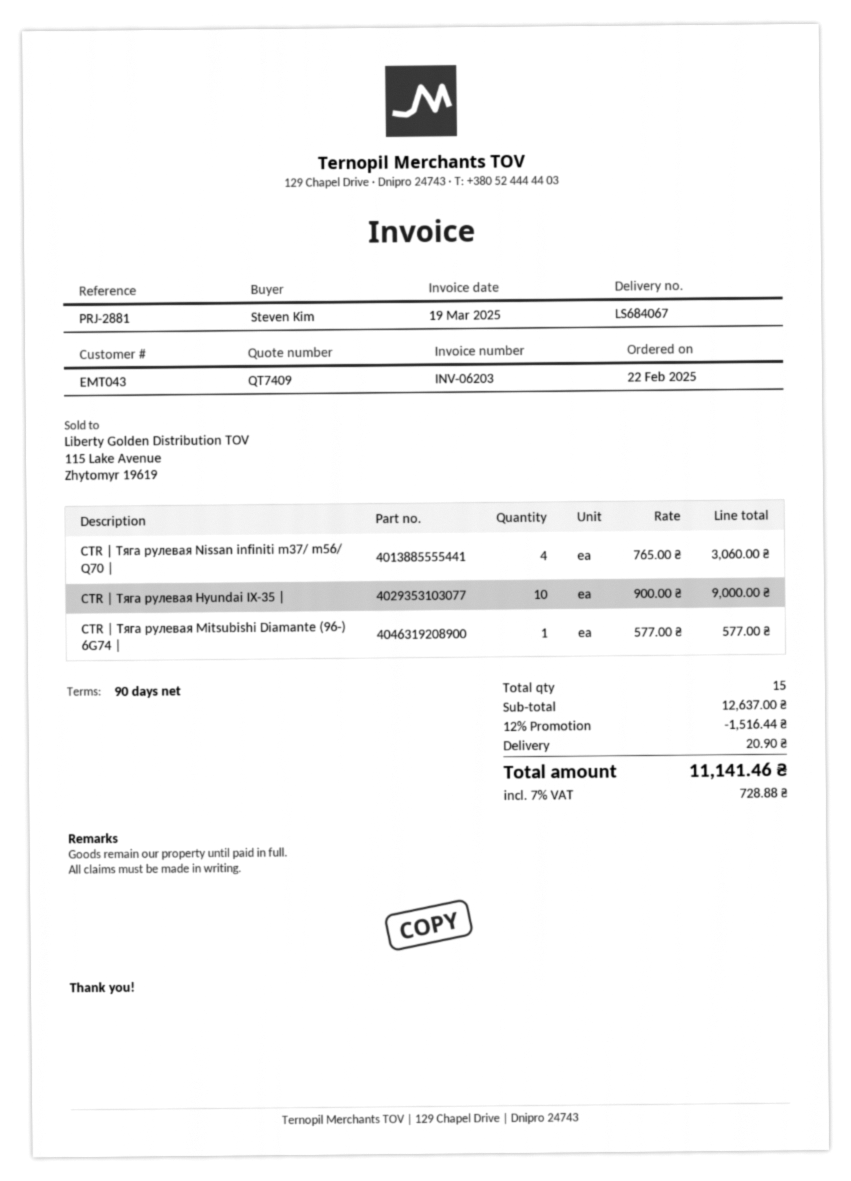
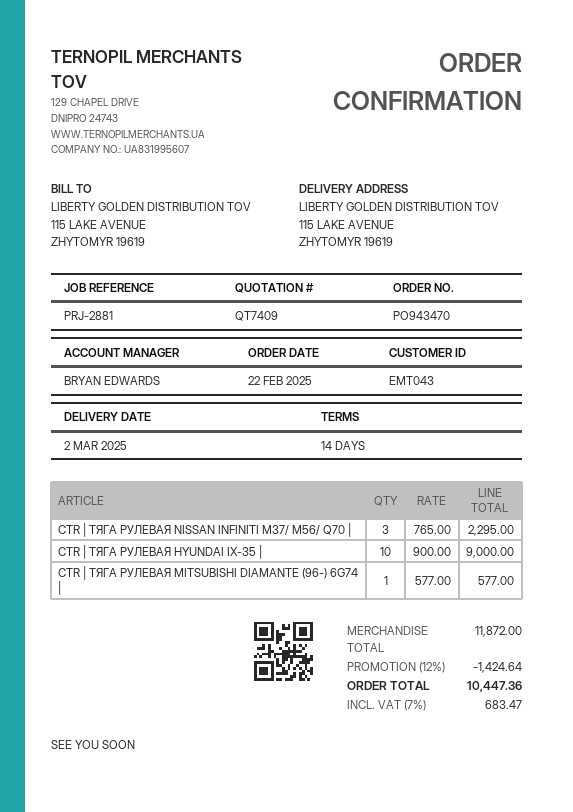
payment terms: 90 days -> 14 days
CTR | Тяга рулевая Nissan infiniti m37/ m56/ Q70 |: 4 x 765.00 = 3060.00 -> 3 x 765.00 = 2295.00
subtotal: 12637.00 -> 11872.00
discount: 12% = 1516.44 -> 12% = 1424.64
shipping: 20.90 -> none
tax: 7% = 728.88 -> 7% = 683.47
total: 11141.46 -> 10447.36

